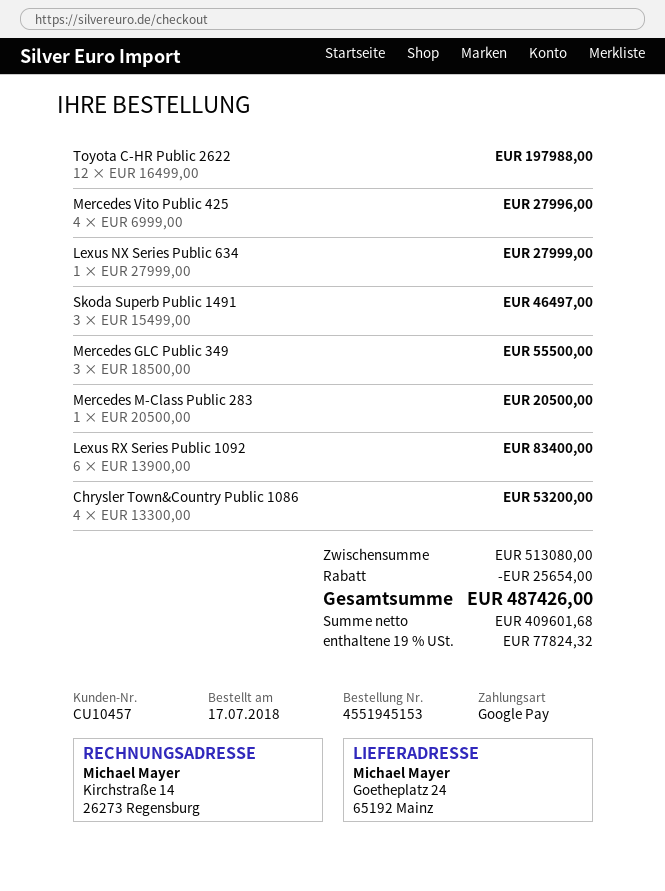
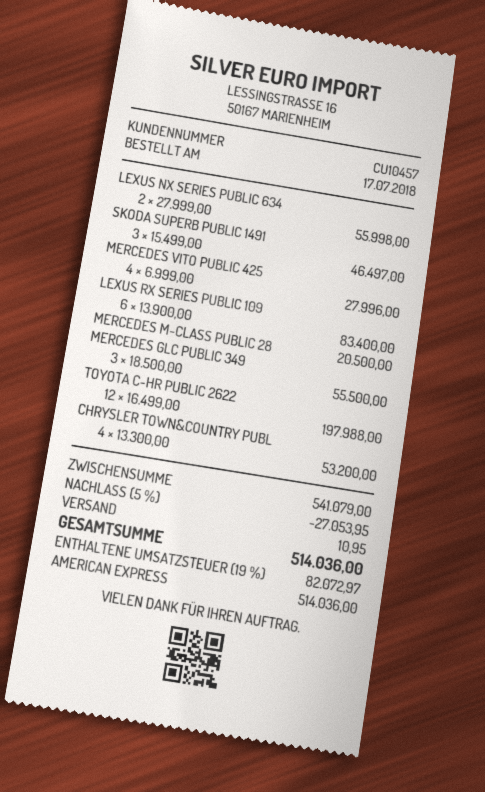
payment method: Google Pay -> American Express
Lexus NX Series Public 634: 1 x 27999.00 = 27999.00 -> 2 x 27999.00 = 55998.00
subtotal: 513080.00 -> 541079.00
discount: 25654.00 -> 27053.95
shipping: none -> 10.95
tax: 19% = 77824.32 -> 19% = 82072.97
total: 487426.00 -> 514036.00

